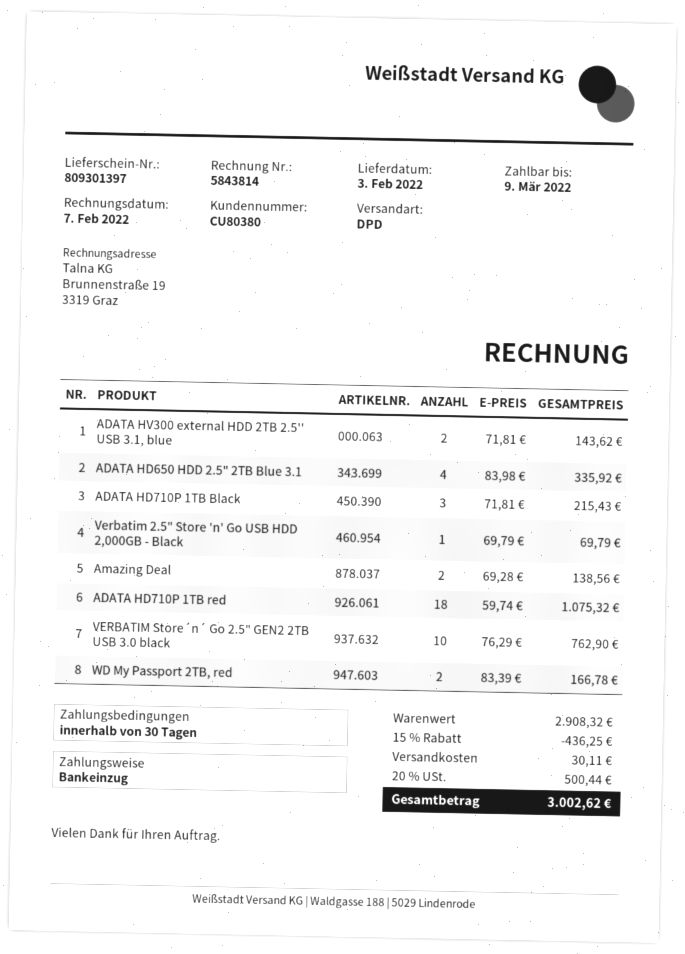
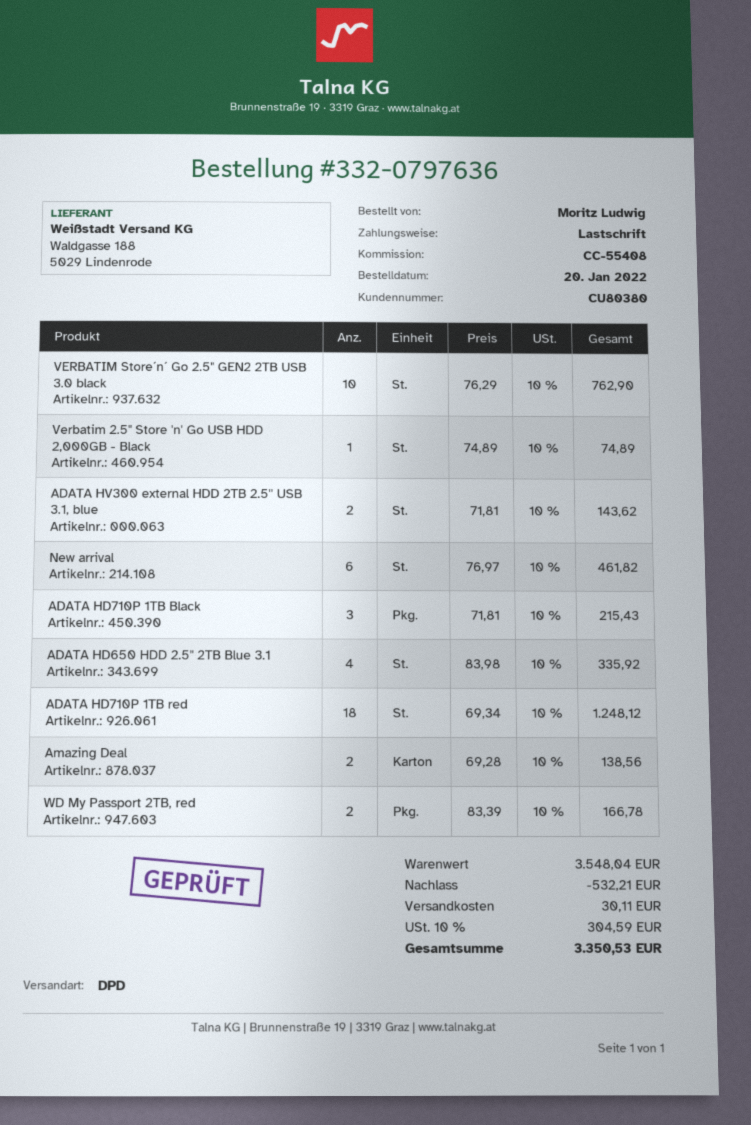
Verbatim 2.5" Store 'n' Go USB HDD 2,000GB - Black: 1 x 69.79 = 69.79 -> 1 x 74.89 = 74.89
ADATA HD710P 1TB red: 18 x 59.74 = 1075.32 -> 18 x 69.34 = 1248.12
New arrival: none -> 6 x 76.97 = 461.82
subtotal: 2908.32 -> 3548.04
discount: 436.25 -> 532.21
tax: 20% = 500.44 -> 10% = 304.59
total: 3002.62 -> 3350.53

